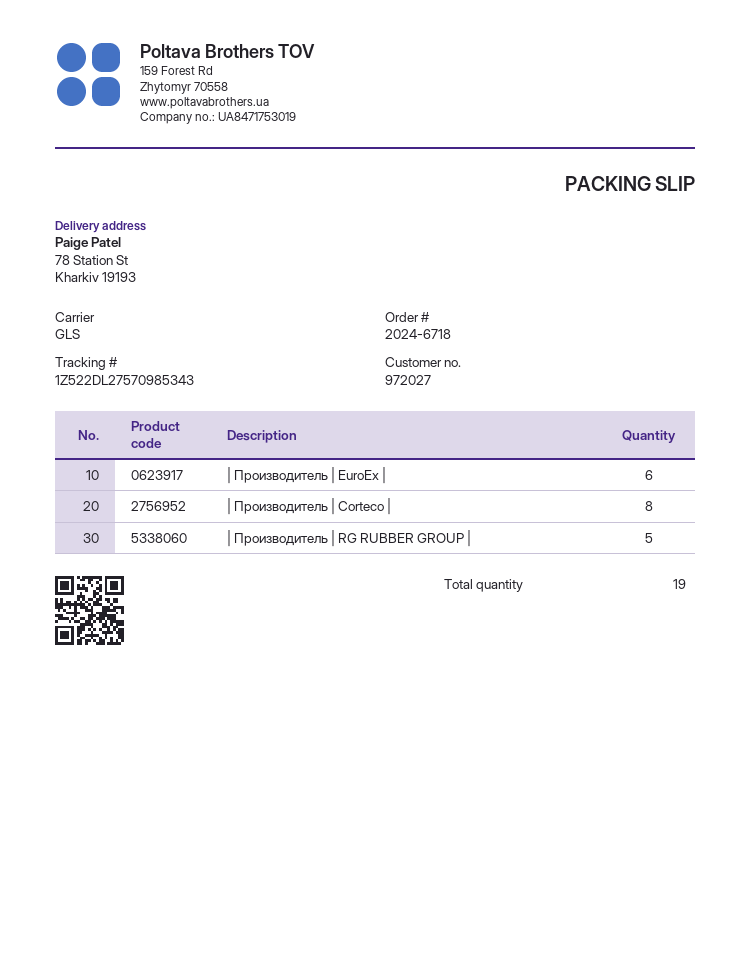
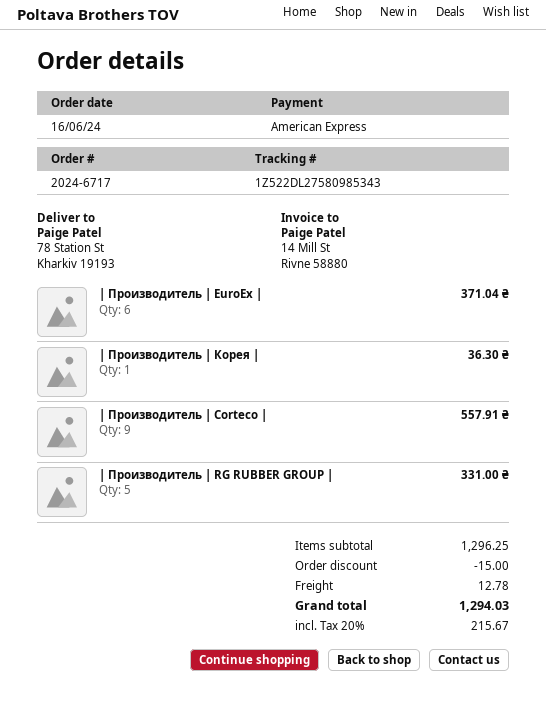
order number: 2024-6718 -> 2024-6717
tracking number: 1Z522DL27570985343 -> 1Z522DL27580985343
| Производитель | Corteco |: 8 -> 9
| Производитель | Корея |: none -> 1

